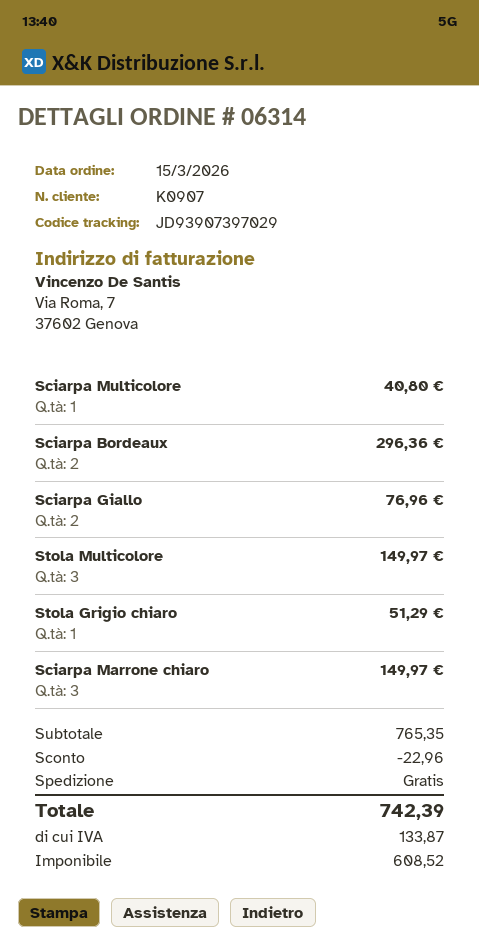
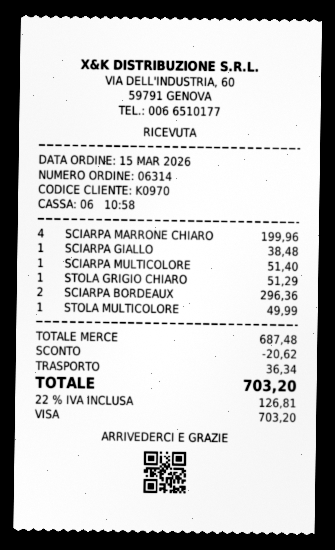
customer number: K0907 -> K0970
Sciarpa Multicolore: 1 for 40.80 -> 1 for 51.40
Sciarpa Giallo: 2 for 76.96 -> 1 for 38.48
Stola Multicolore: 3 for 149.97 -> 1 for 49.99
Sciarpa Marrone chiaro: 3 for 149.97 -> 4 for 199.96
subtotal: 765.35 -> 687.48
discount: 22.96 -> 20.62
shipping: 0.00 -> 36.34
tax: 133.87 -> 126.81
total: 742.39 -> 703.20

